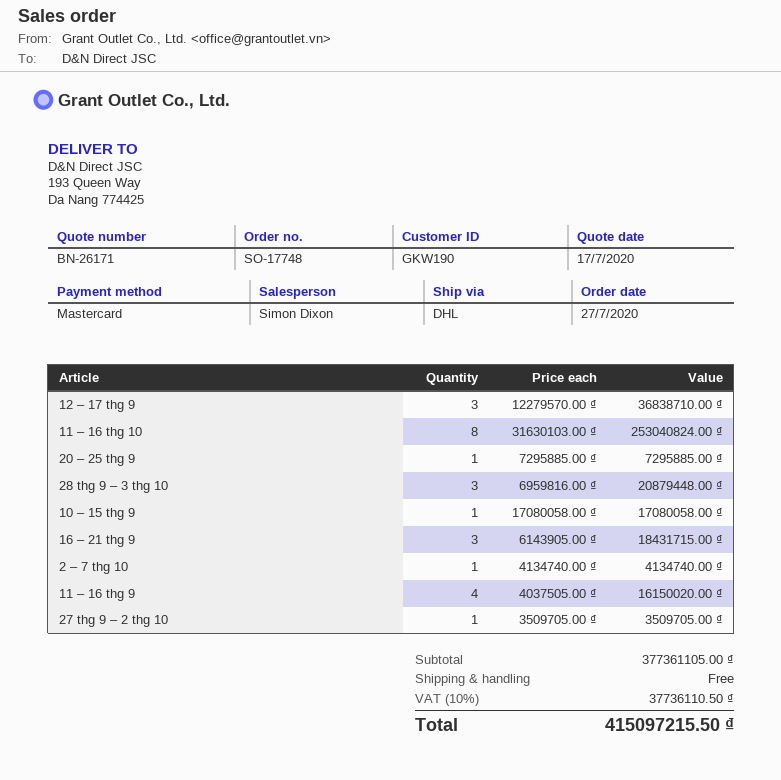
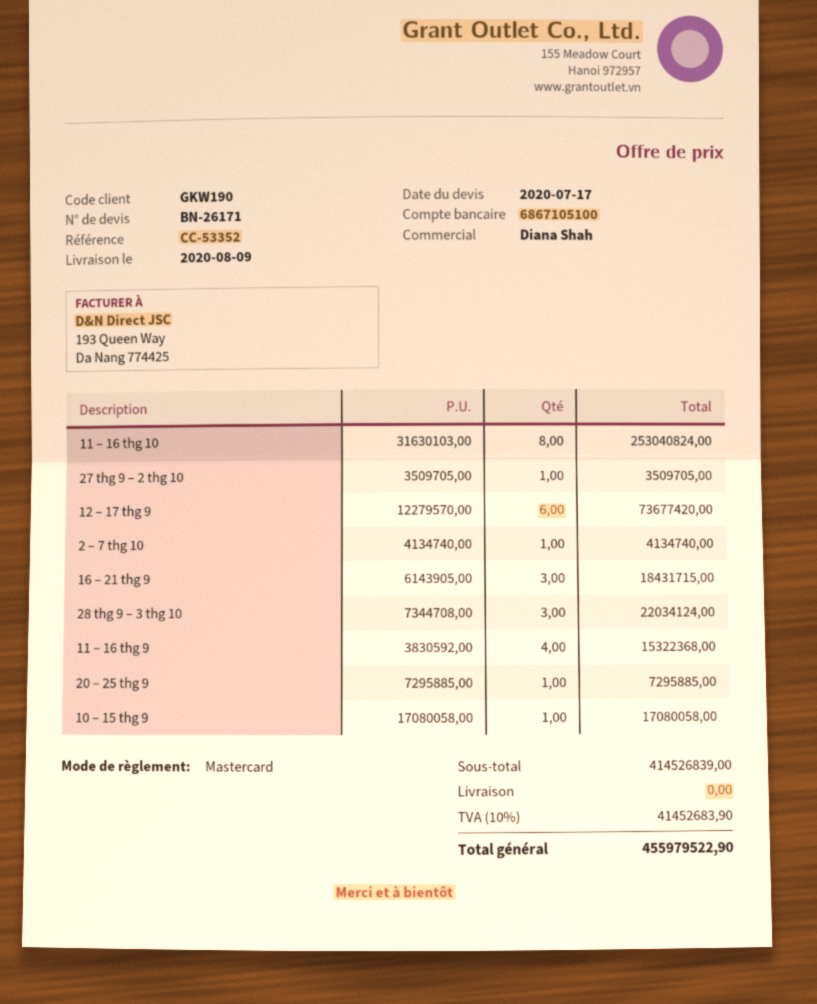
sales rep: Simon Dixon -> Diana Shah
12 – 17 thg 9: 3 x 12279570.00 = 36838710.00 -> 6 x 12279570.00 = 73677420.00
28 thg 9 – 3 thg 10: 3 x 6959816.00 = 20879448.00 -> 3 x 7344708.00 = 22034124.00
11 – 16 thg 9: 4 x 4037505.00 = 16150020.00 -> 4 x 3830592.00 = 15322368.00
subtotal: 377361105.00 -> 414526839.00
tax: 10% = 37736110.50 -> 10% = 41452683.90
total: 415097215.50 -> 455979522.90

